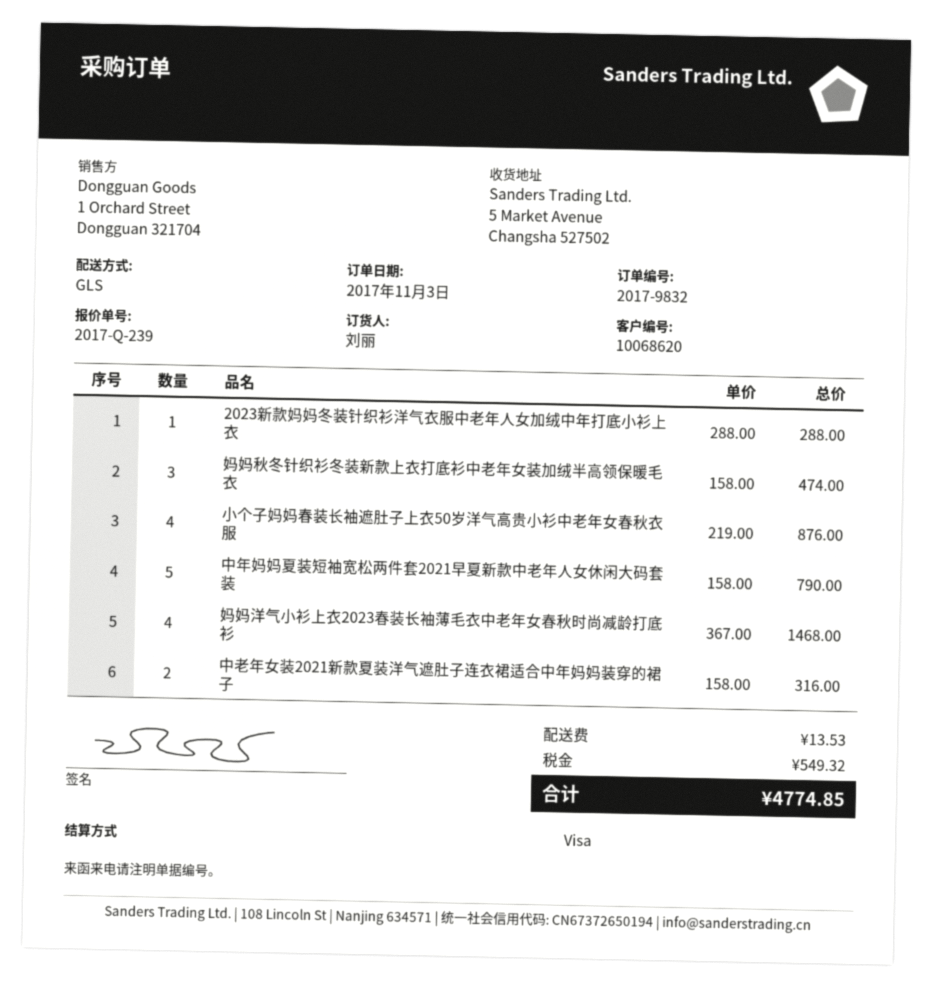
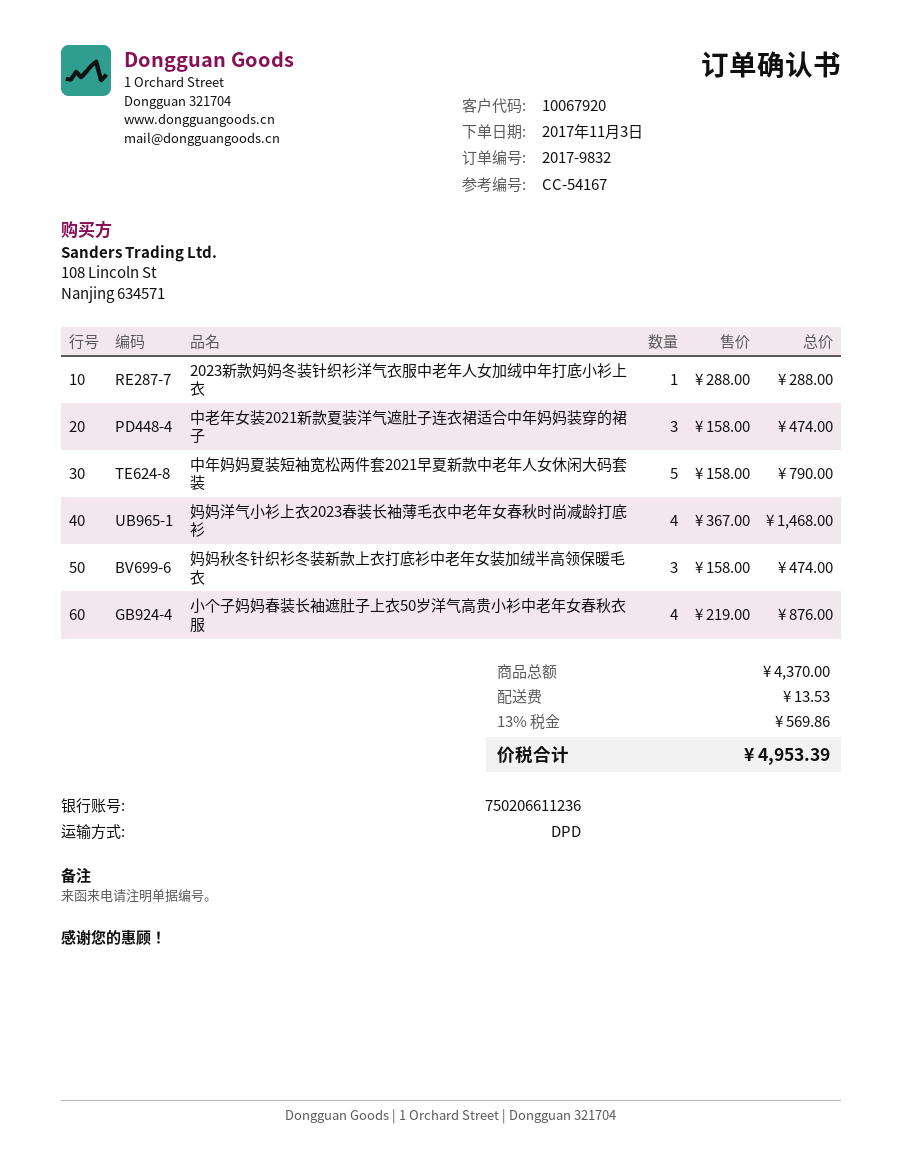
customer number: 10068620 -> 10067920
shipping method: GLS -> DPD
中老年女装2021新款夏装洋气遮肚子连衣裙适合中年妈妈装穿的裙子: 2 x 158.00 = 316.00 -> 3 x 158.00 = 474.00
tax: 549.32 -> 569.86
total: 4774.85 -> 4953.39

